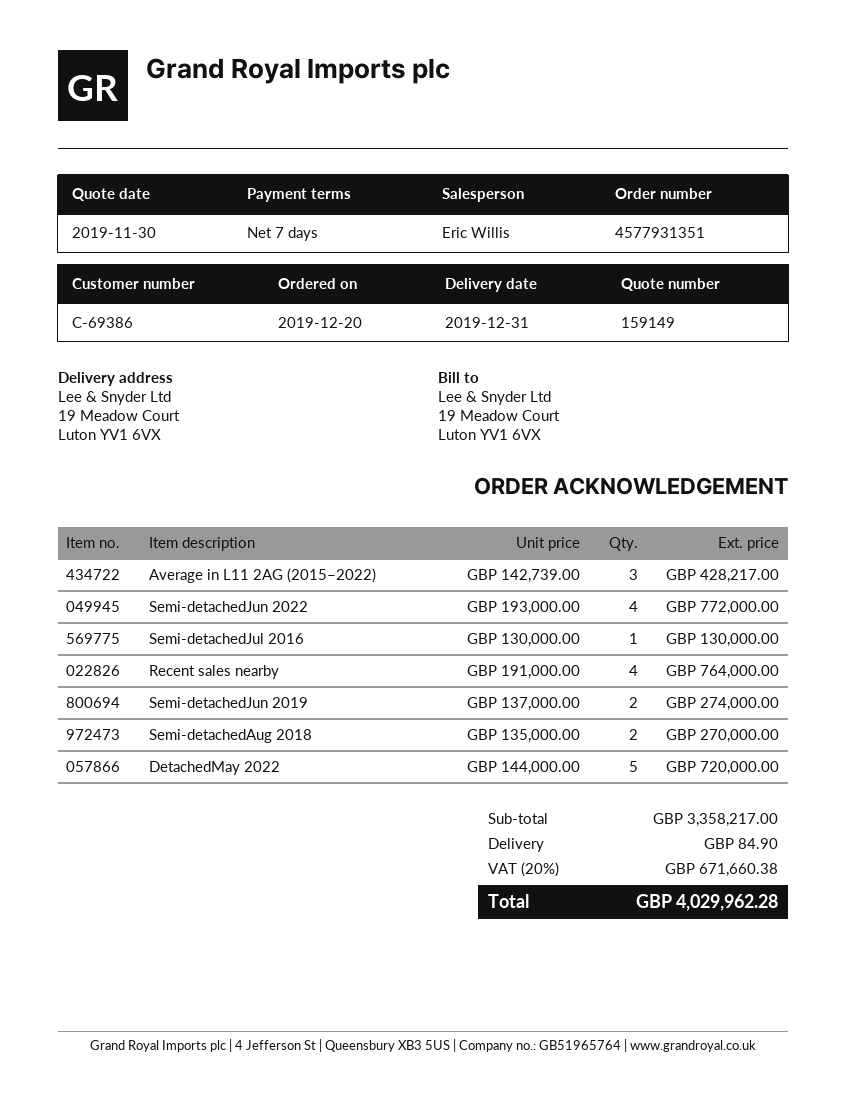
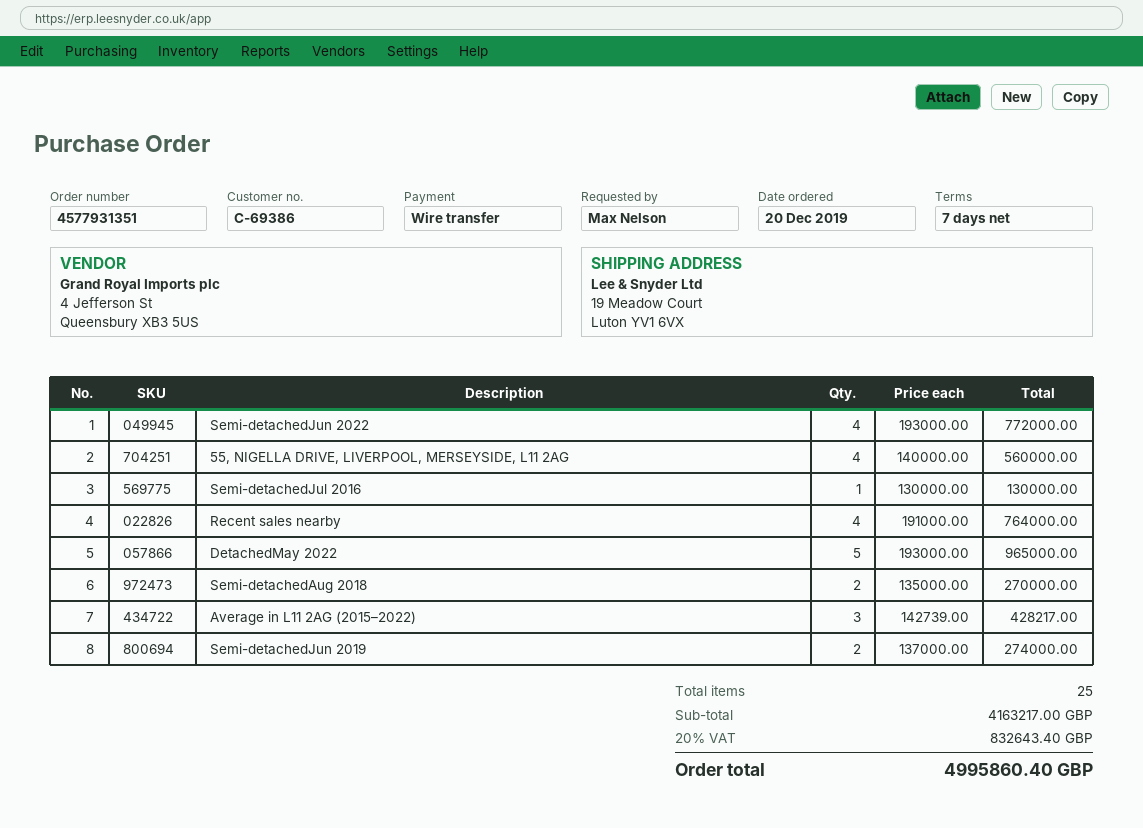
DetachedMay 2022: 5 x 144000.00 = 720000.00 -> 5 x 193000.00 = 965000.00
55, NIGELLA DRIVE, LIVERPOOL, MERSEYSIDE, L11 2AG: none -> 4 x 140000.00 = 560000.00
subtotal: 3358217.00 -> 4163217.00
shipping: 84.90 -> none
tax: 20% = 671660.38 -> 20% = 832643.40
total: 4029962.28 -> 4995860.40

